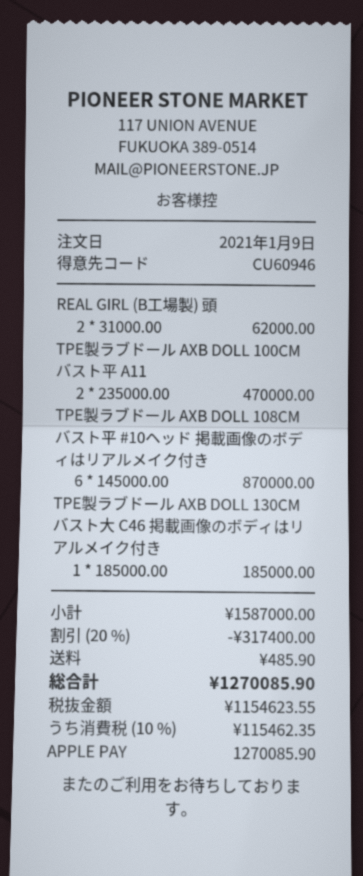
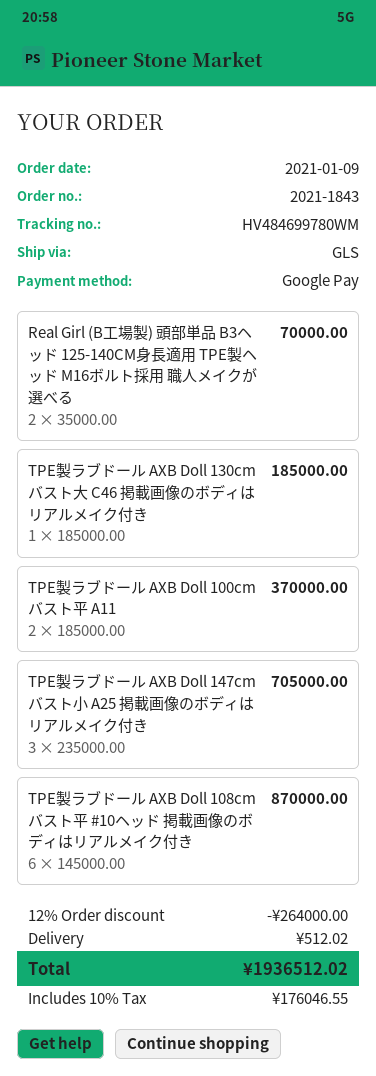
payment method: Apple Pay -> Google Pay
REAL GIRL (B工場製) 頭: 2 x 31000.00 = 62000.00 -> 2 x 35000.00 = 70000.00
TPE製ラブドール AXB DOLL 100CM バスト平 A11: 2 x 235000.00 = 470000.00 -> 2 x 185000.00 = 370000.00
TPE製ラブドール AXB Doll 147cm バスト小 A25 掲載画像のボディはリアルメイク付き: none -> 3 x 235000.00 = 705000.00
discount: 20% = 317400.00 -> 12% = 264000.00
shipping: 485.90 -> 512.02
tax: 10% = 115462.35 -> 10% = 176046.55
total: 1270085.90 -> 1936512.02

